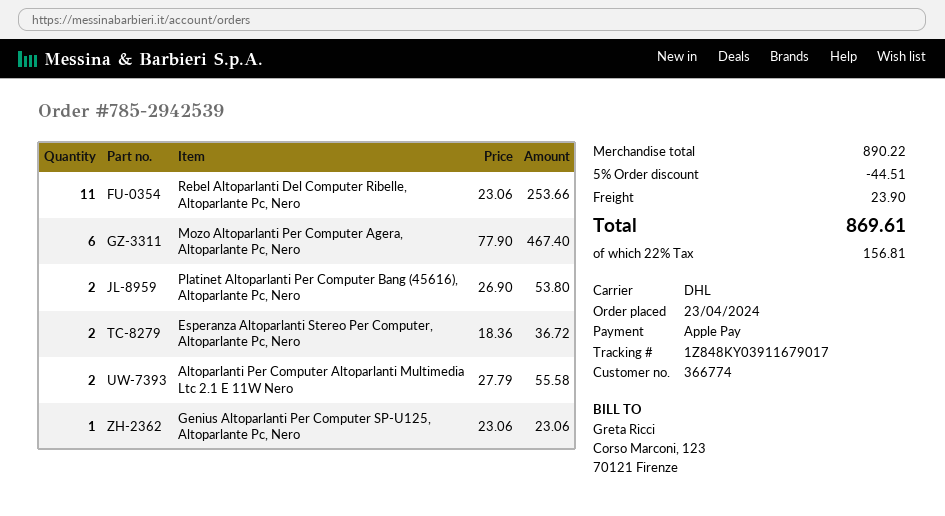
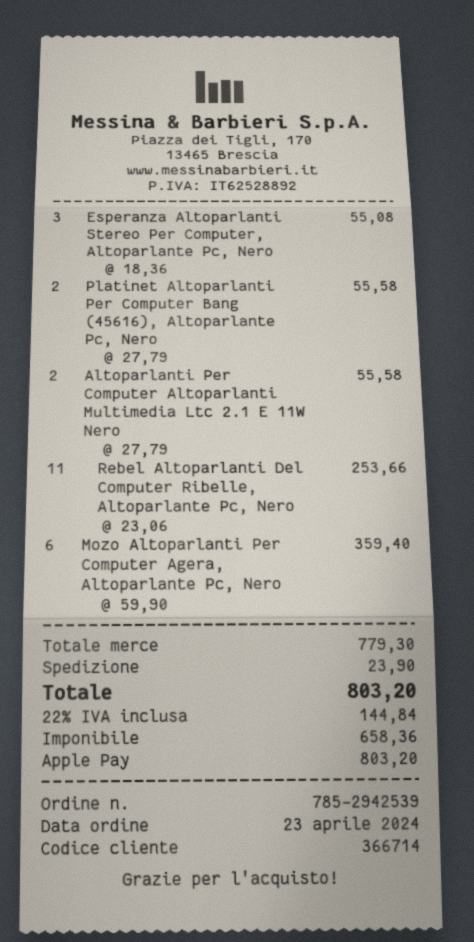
customer number: 366774 -> 366714
Mozo Altoparlanti Per Computer Agera, Altoparlante Pc, Nero: 6 x 77.90 = 467.40 -> 6 x 59.90 = 359.40
Platinet Altoparlanti Per Computer Bang (45616), Altoparlante Pc, Nero: 2 x 26.90 = 53.80 -> 2 x 27.79 = 55.58
Esperanza Altoparlanti Stereo Per Computer, Altoparlante Pc, Nero: 2 x 18.36 = 36.72 -> 3 x 18.36 = 55.08
Genius Altoparlanti Per Computer SP-U125, Altoparlante Pc, Nero: 1 x 23.06 = 23.06 -> none
subtotal: 890.22 -> 779.30
discount: 5% = 44.51 -> none
tax: 22% = 156.81 -> 22% = 144.84
total: 869.61 -> 803.20

